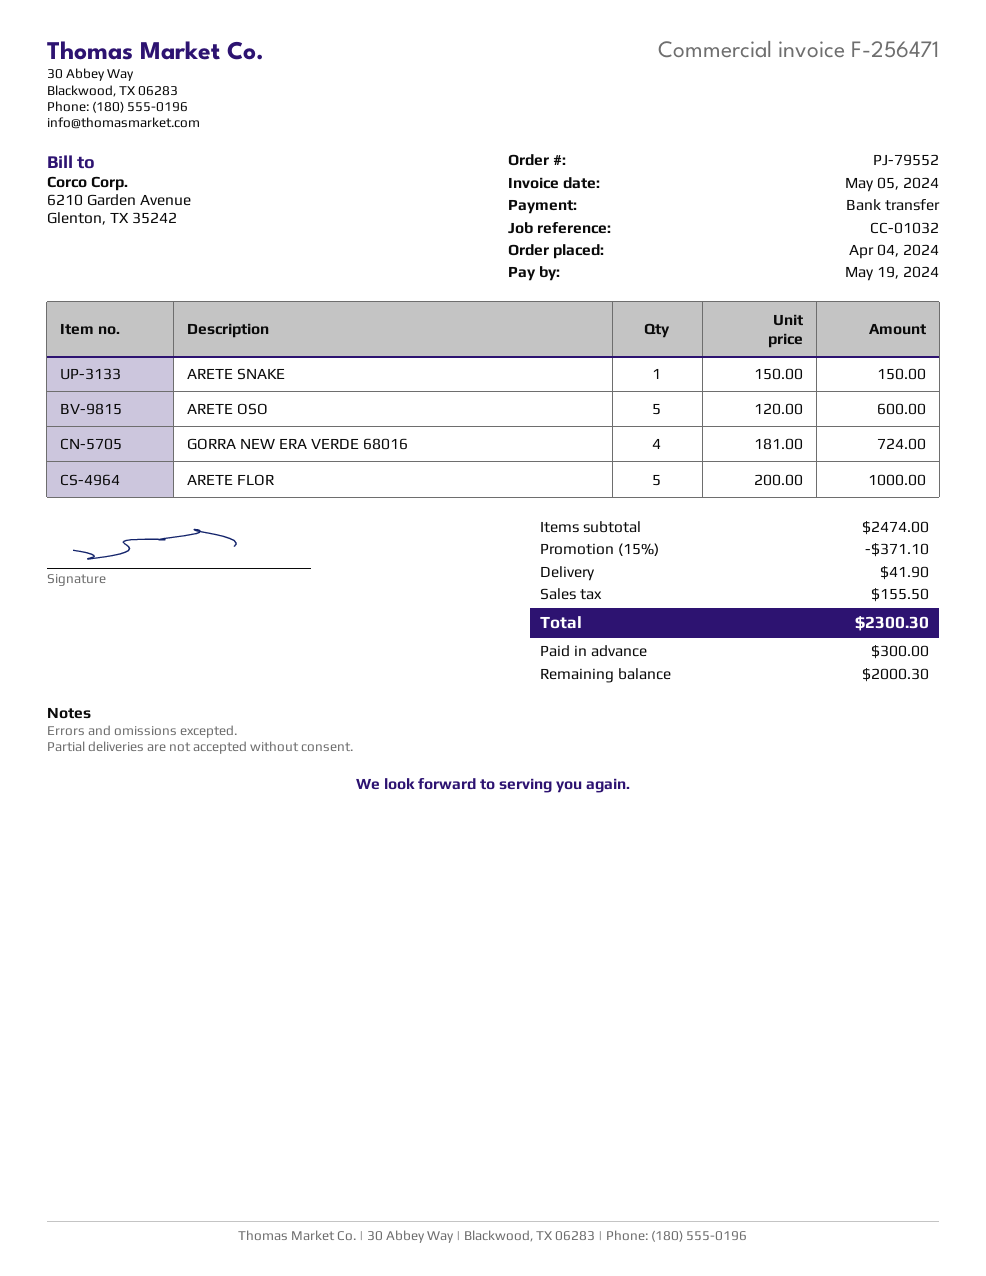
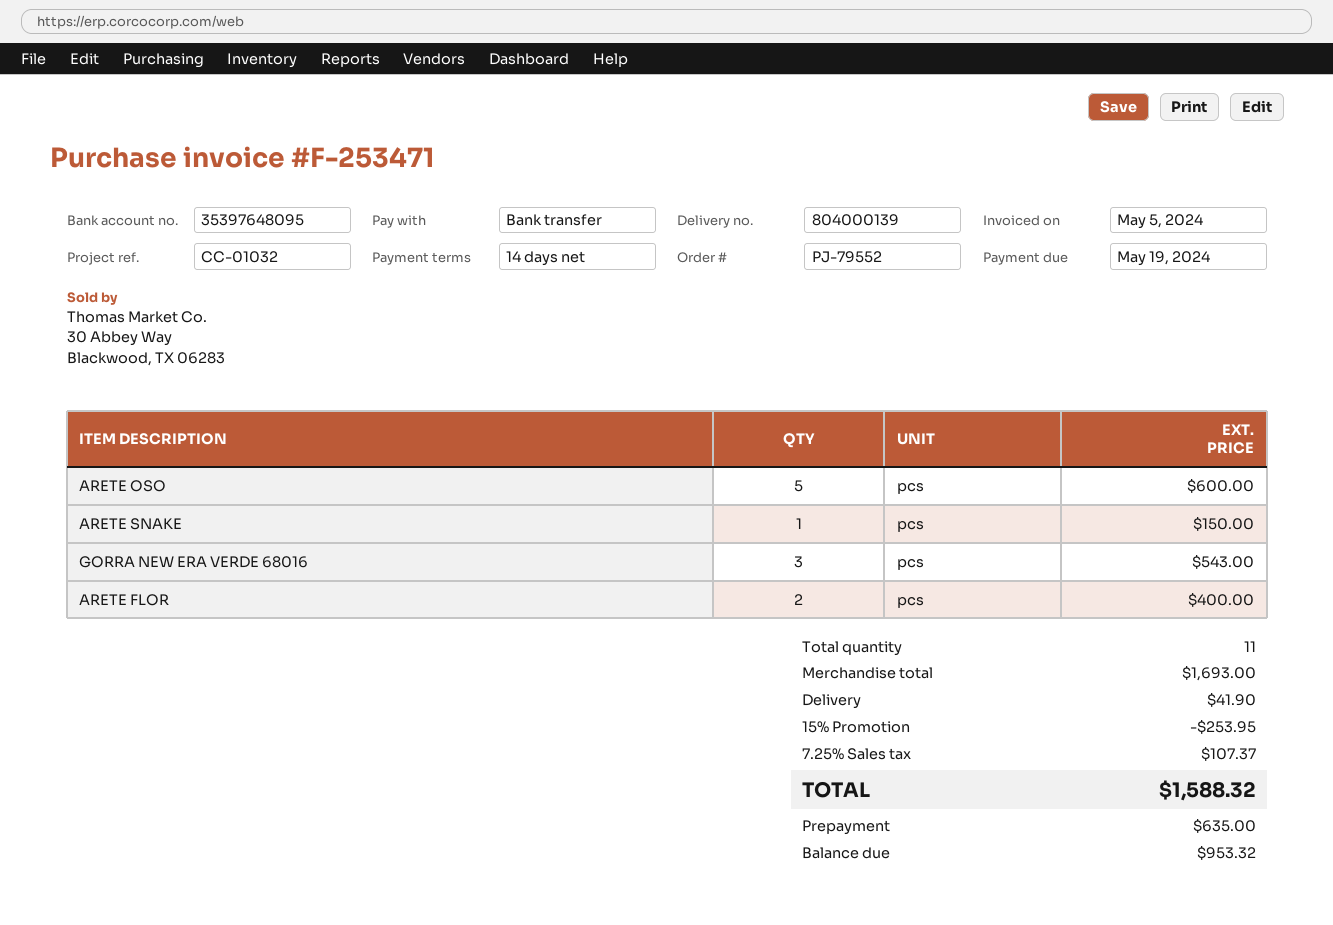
invoice number: F-256471 -> F-253471
GORRA NEW ERA VERDE 68016: 4 for 724.00 -> 3 for 543.00
ARETE FLOR: 5 for 1000.00 -> 2 for 400.00
subtotal: 2474.00 -> 1693.00
discount: 15% = 371.10 -> 15% = 253.95
tax: 155.50 -> 107.37
total: 2300.30 -> 1588.32
deposit: 300.00 -> 635.00
balance: 2000.30 -> 953.32

